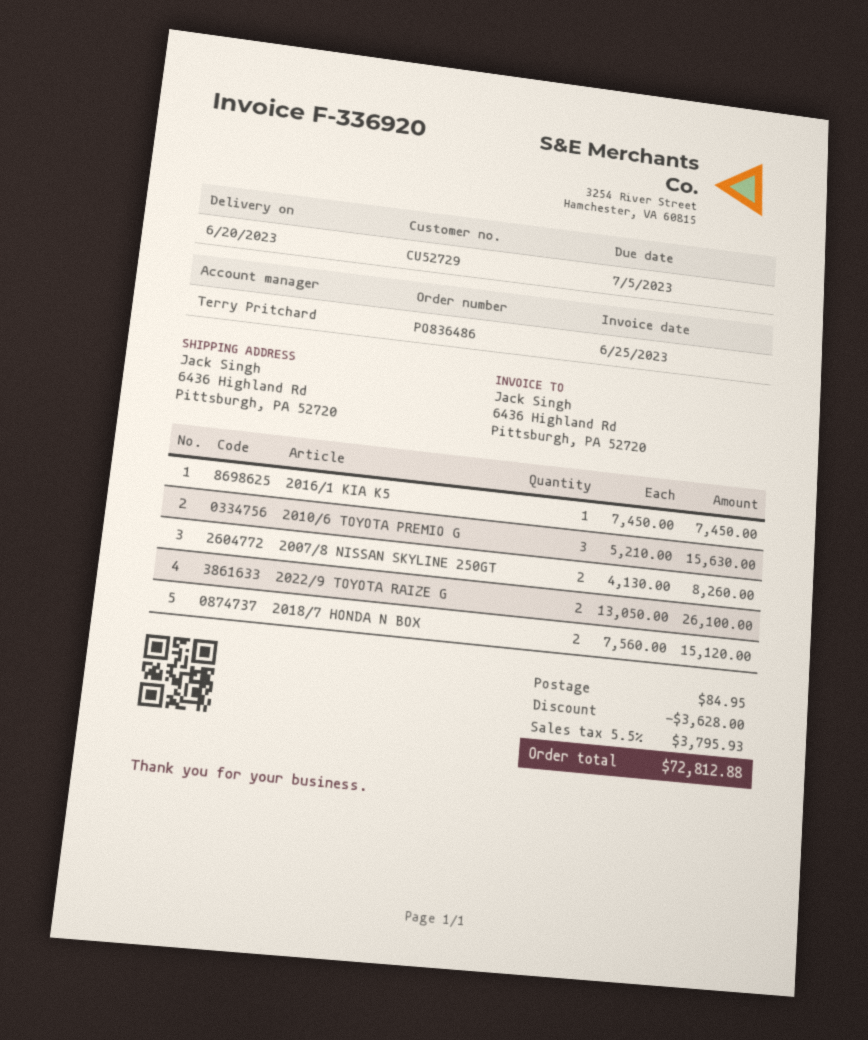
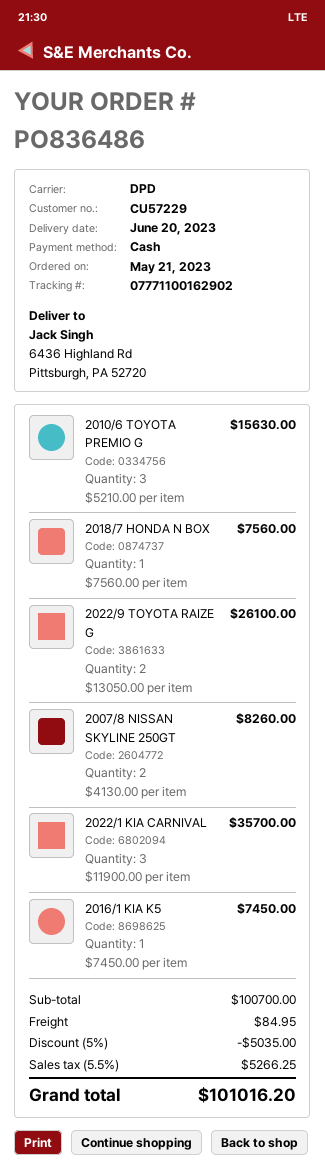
customer number: CU52729 -> CU57229
2018/7 HONDA N BOX: 2 x 7560.00 = 15120.00 -> 1 x 7560.00 = 7560.00
2022/1 KIA CARNIVAL: none -> 3 x 11900.00 = 35700.00
discount: 3628.00 -> 5035.00
tax: 5.5% = 3795.93 -> 5.5% = 5266.25
total: 72812.88 -> 101016.20

